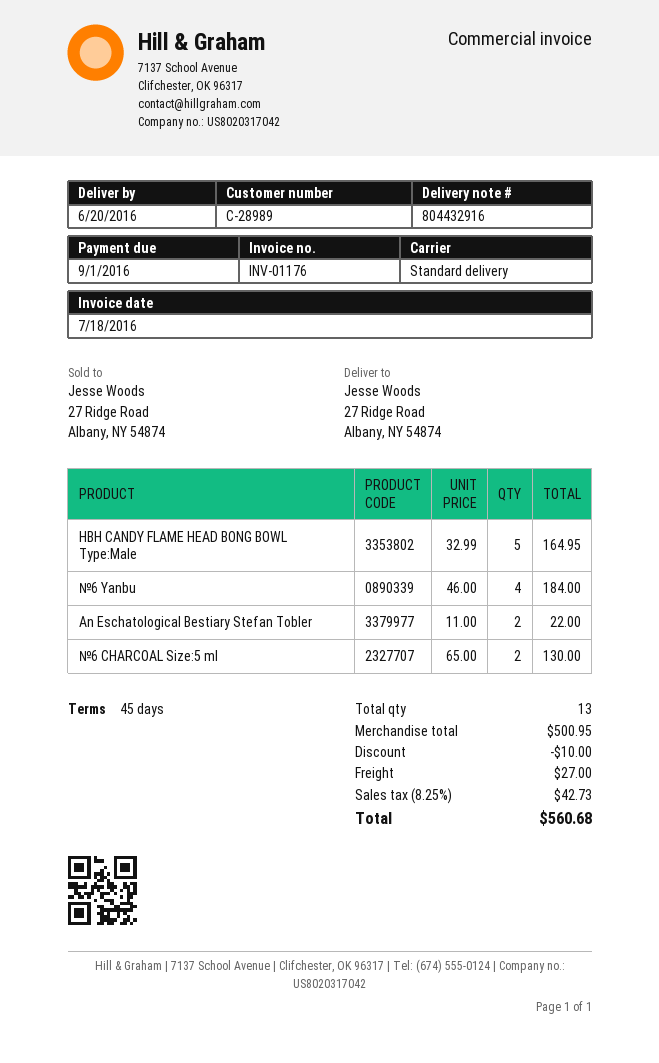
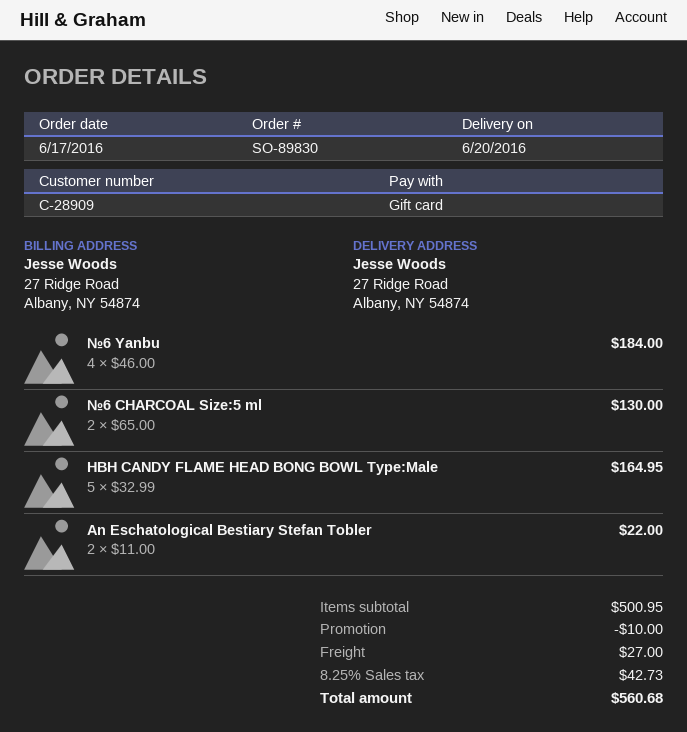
customer number: C-28989 -> C-28909

